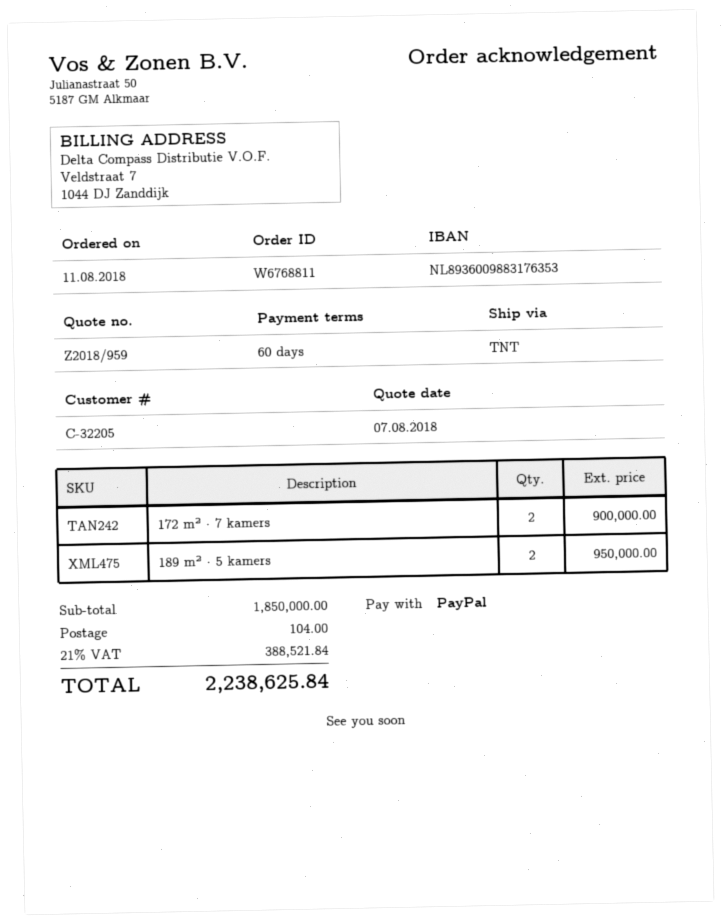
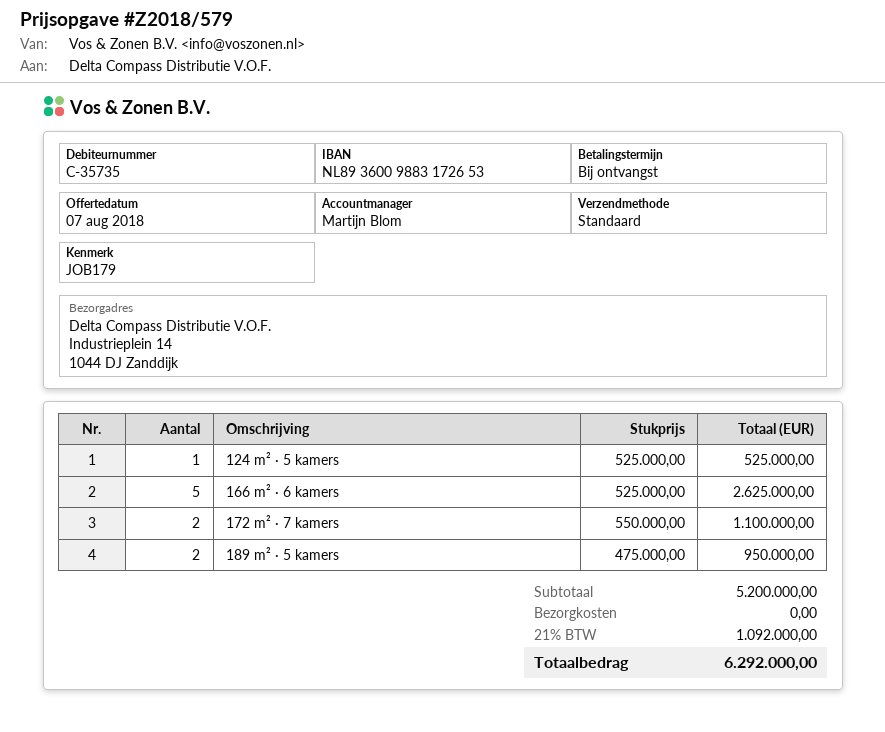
quote number: Z2018/959 -> Z2018/579
payment terms: 60 days -> on receipt
customer number: C-32205 -> C-35735
bank account: NL8936009883176353 -> NL8936009883172653
shipping method: TNT -> standard
172 m² · 7 kamers: 2 for 900000.00 -> 2 for 1100000.00
124 m² · 5 kamers: none -> 1 for 525000.00
166 m² · 6 kamers: none -> 5 for 2625000.00
subtotal: 1850000.00 -> 5200000.00
shipping: 104.00 -> 0.00
tax: 21% = 388521.84 -> 21% = 1092000.00
total: 2238625.84 -> 6292000.00

